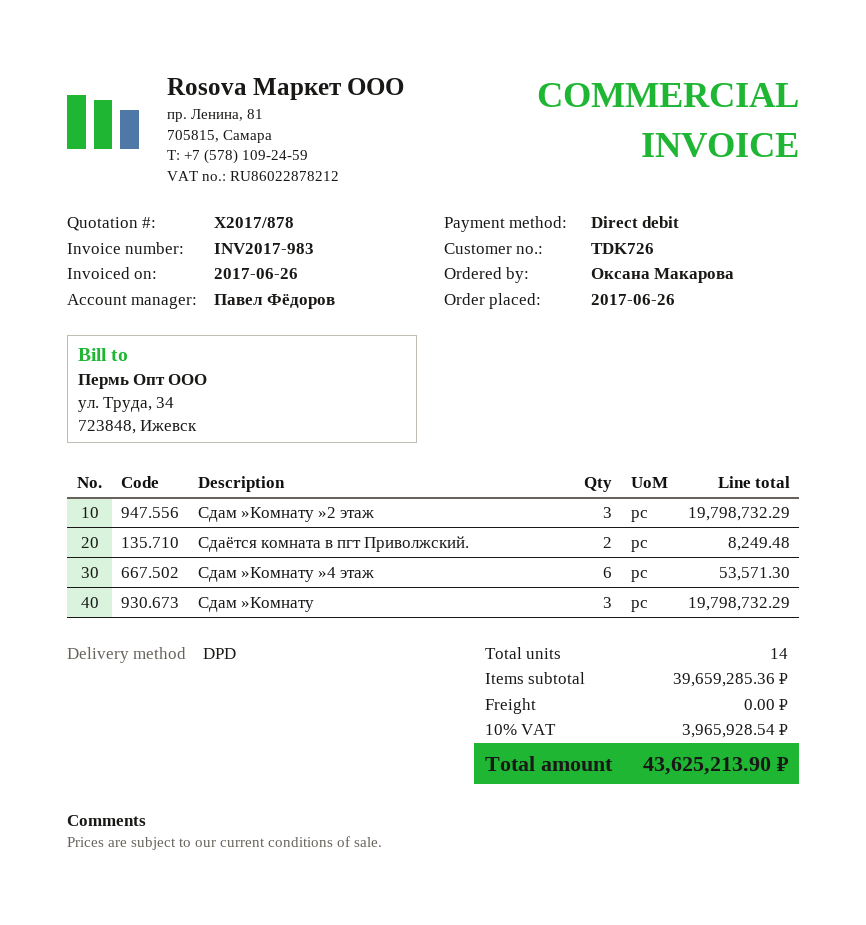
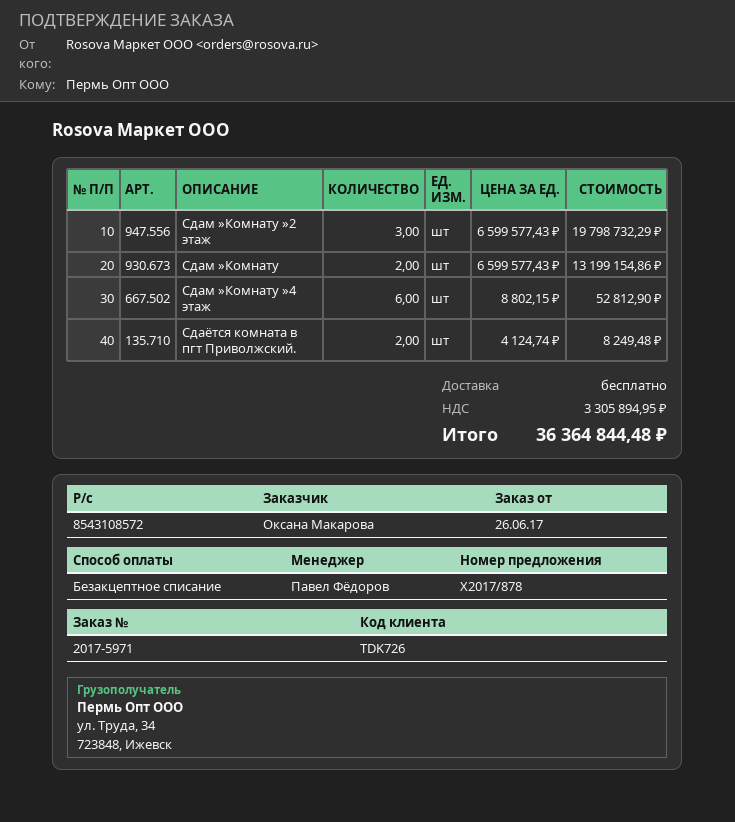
Сдам »Комнату »4 этаж: 6 for 53571.30 -> 6 for 52812.90
Сдам »Комнату: 3 for 19798732.29 -> 2 for 13199154.86
tax: 3965928.54 -> 3305894.95
total: 43625213.90 -> 36364844.48

